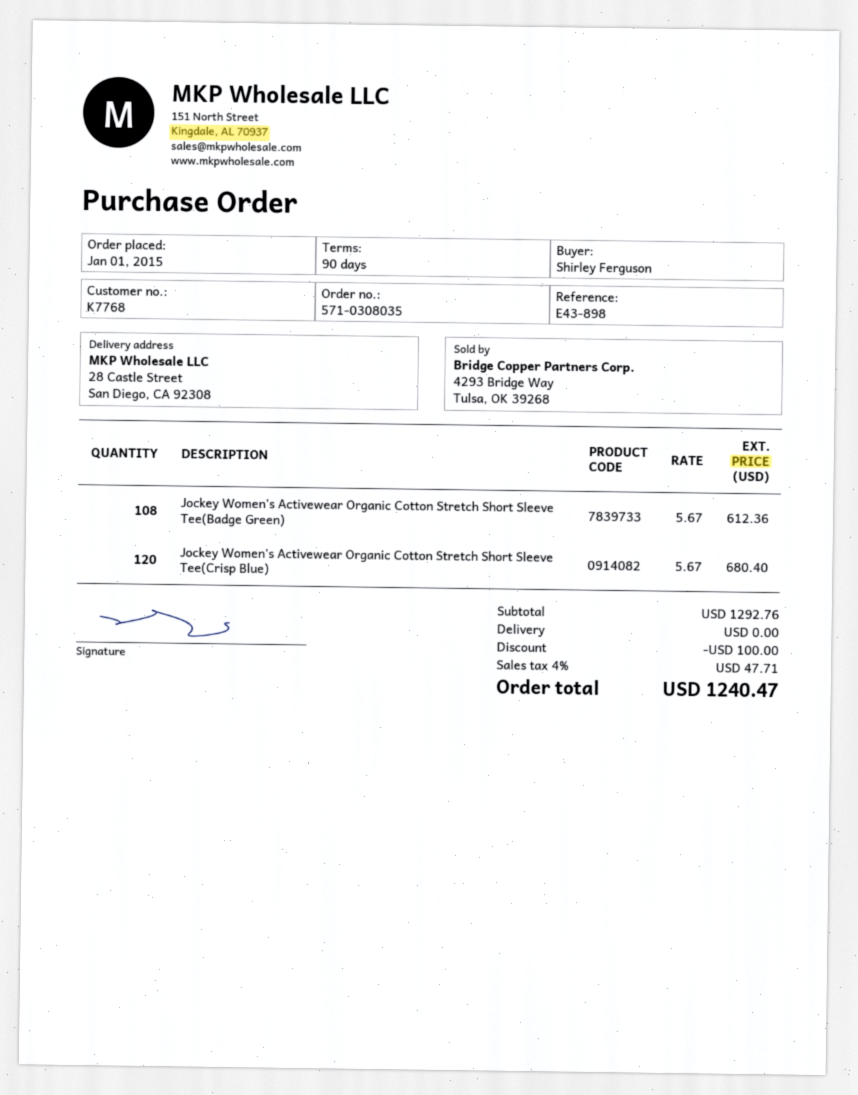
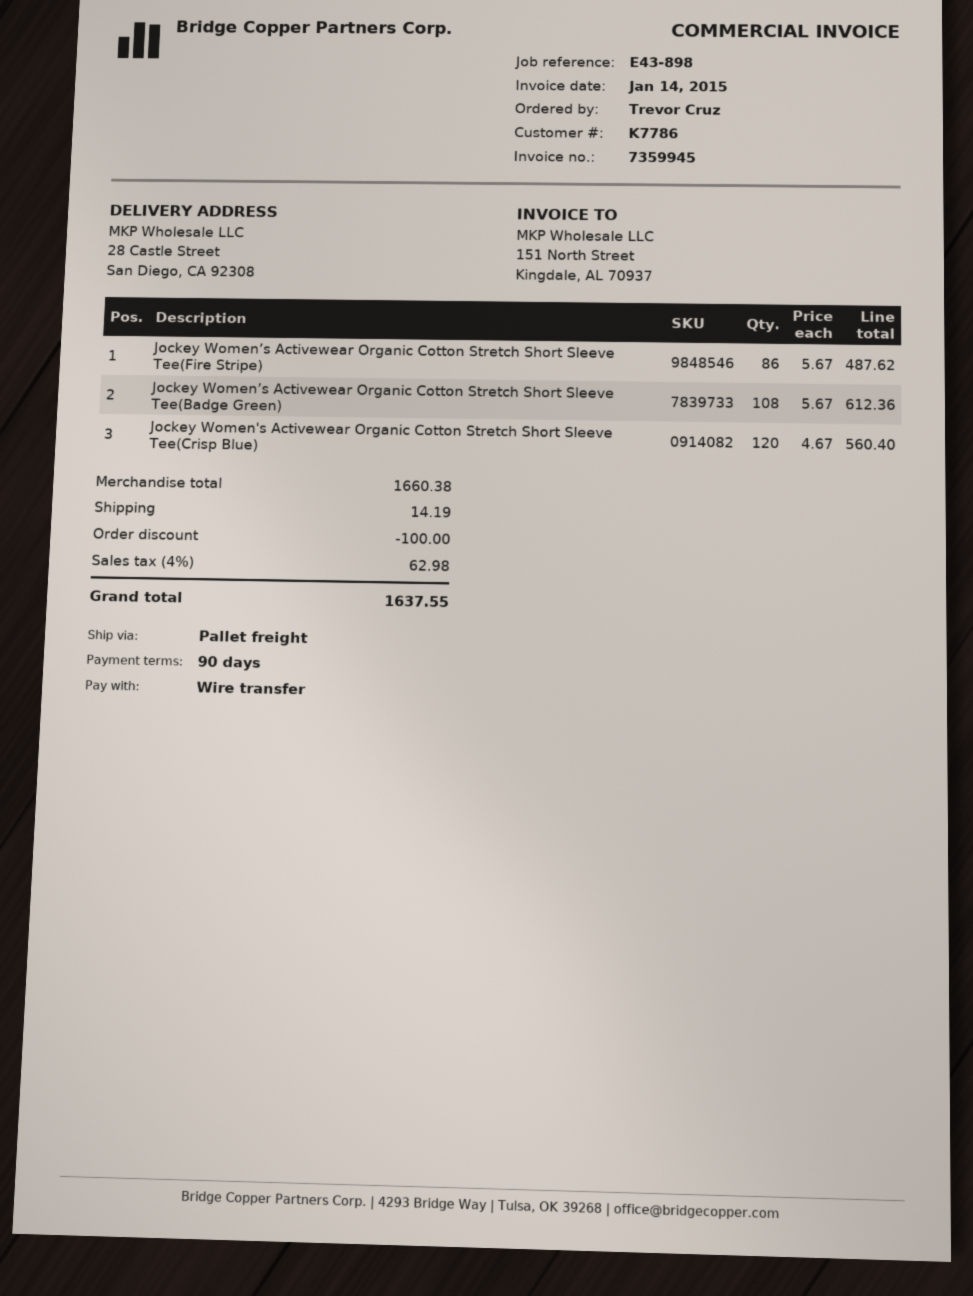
customer number: K7768 -> K7786
ordered by: Shirley Ferguson -> Trevor Cruz
Jockey Women's Activewear Organic Cotton Stretch Short Sleeve Tee(Crisp Blue): 120 x 5.67 = 680.40 -> 120 x 4.67 = 560.40
Jockey Women’s Activewear Organic Cotton Stretch Short Sleeve Tee(Fire Stripe): none -> 86 x 5.67 = 487.62
subtotal: 1292.76 -> 1660.38
shipping: 0.00 -> 14.19
tax: 4% = 47.71 -> 4% = 62.98
total: 1240.47 -> 1637.55

